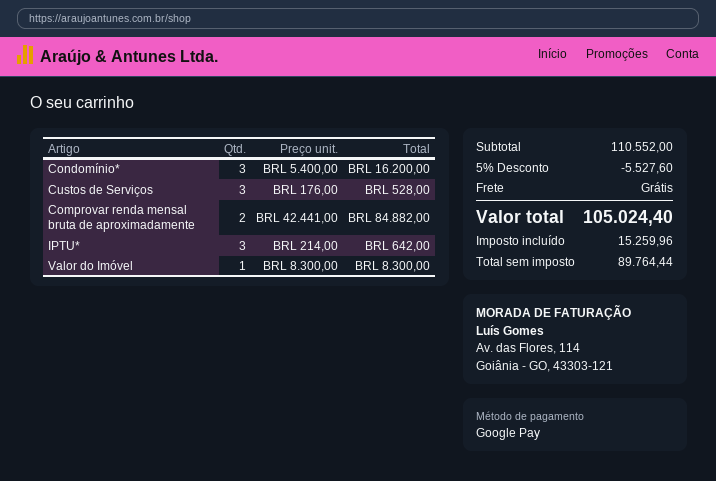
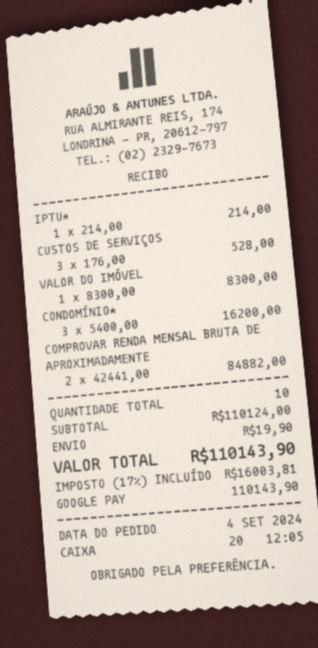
IPTU*: 3 x 214.00 = 642.00 -> 1 x 214.00 = 214.00
subtotal: 110552.00 -> 110124.00
discount: 5% = 5527.60 -> none
shipping: 0.00 -> 19.90
tax: 15259.96 -> 16003.81
total: 105024.40 -> 110143.90

